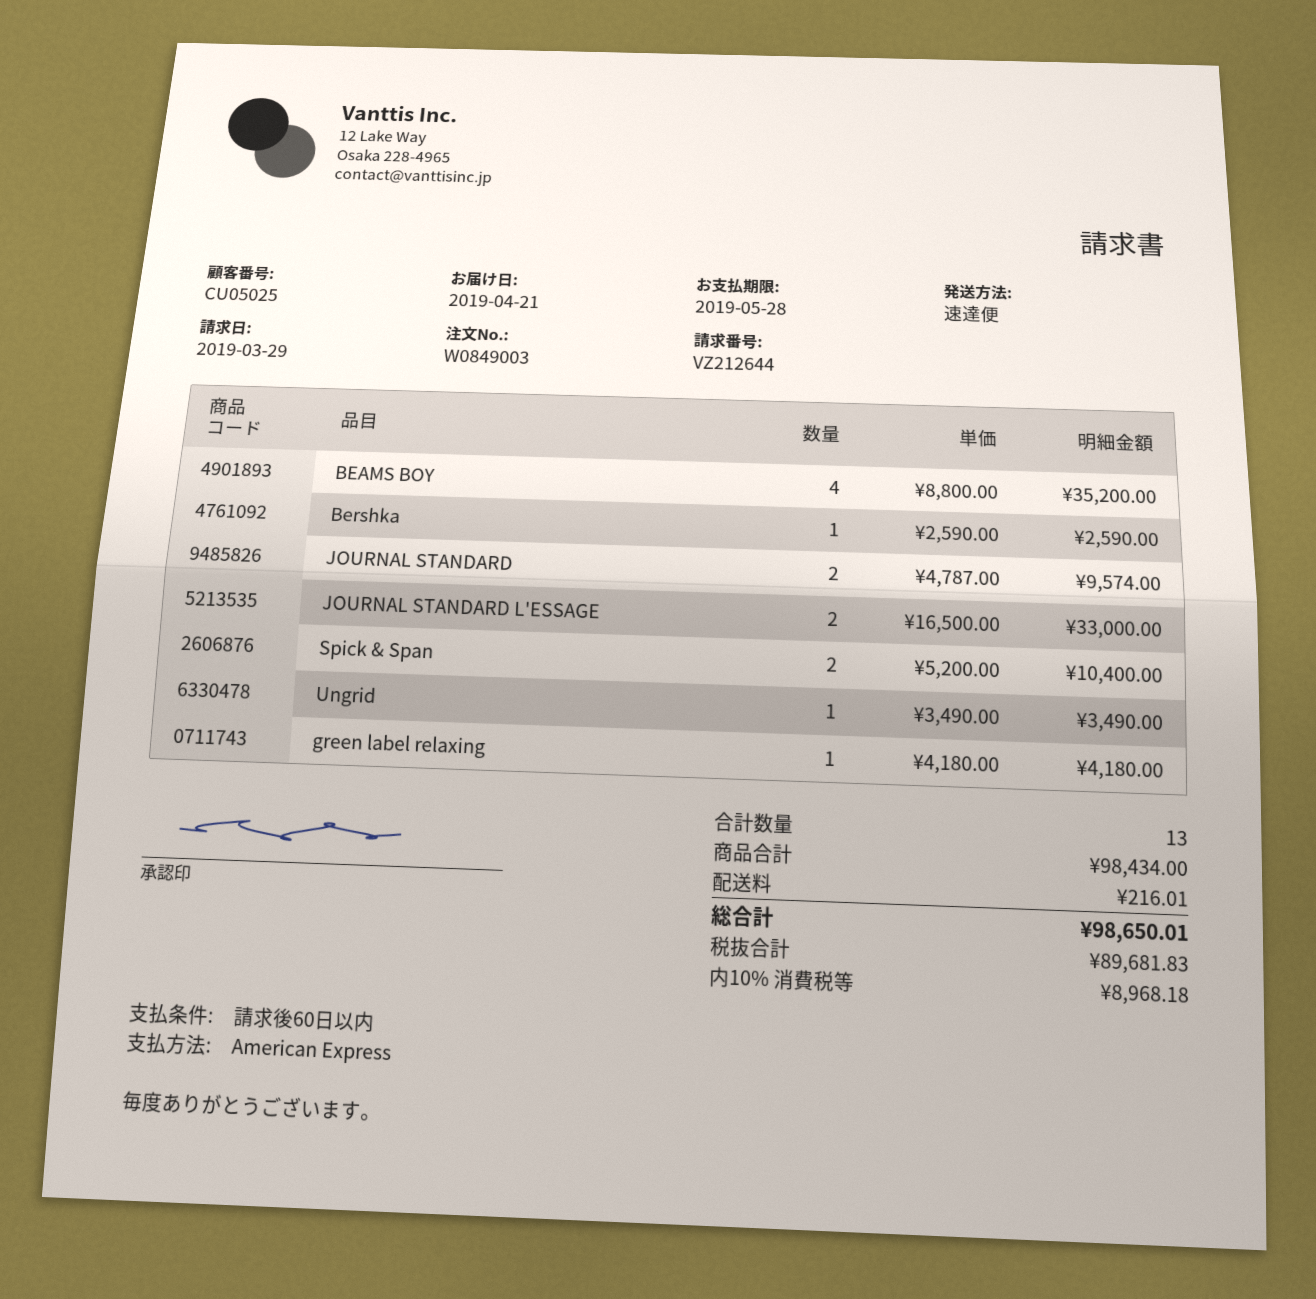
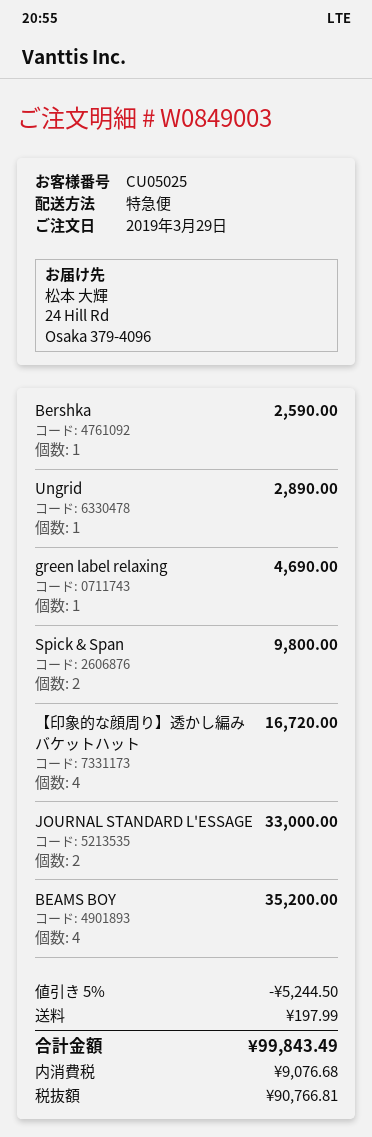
JOURNAL STANDARD: 2 for 9574.00 -> none
Spick & Span: 2 for 10400.00 -> 2 for 9800.00
Ungrid: 1 for 3490.00 -> 1 for 2890.00
green label relaxing: 1 for 4180.00 -> 1 for 4690.00
【印象的な顔周り】透かし編みバケットハット: none -> 4 for 16720.00
discount: none -> 5% = 5244.50
shipping: 216.01 -> 197.99
net: 89681.83 -> 90766.81
tax: 8968.18 -> 9076.68
total: 98650.01 -> 99843.49

